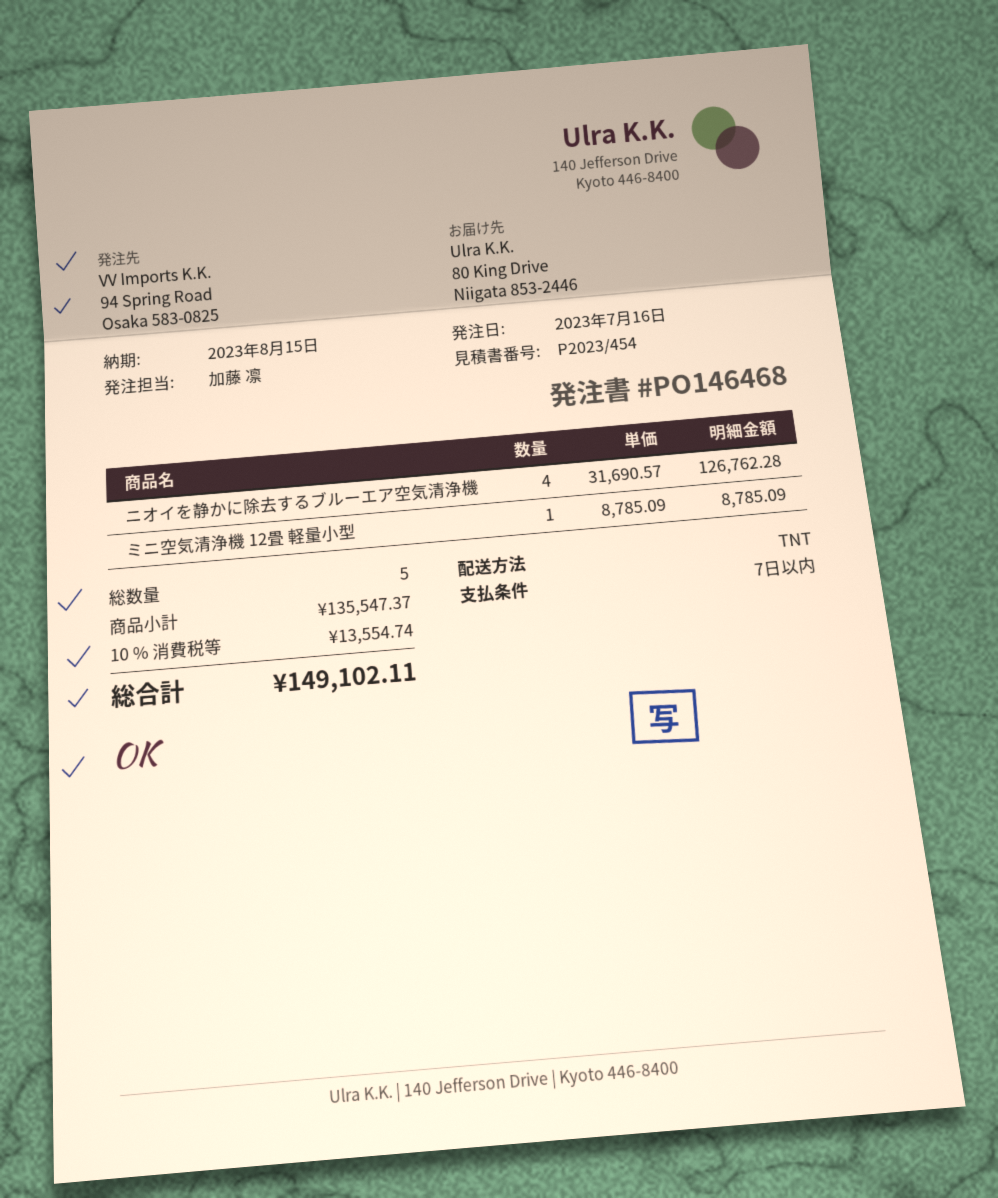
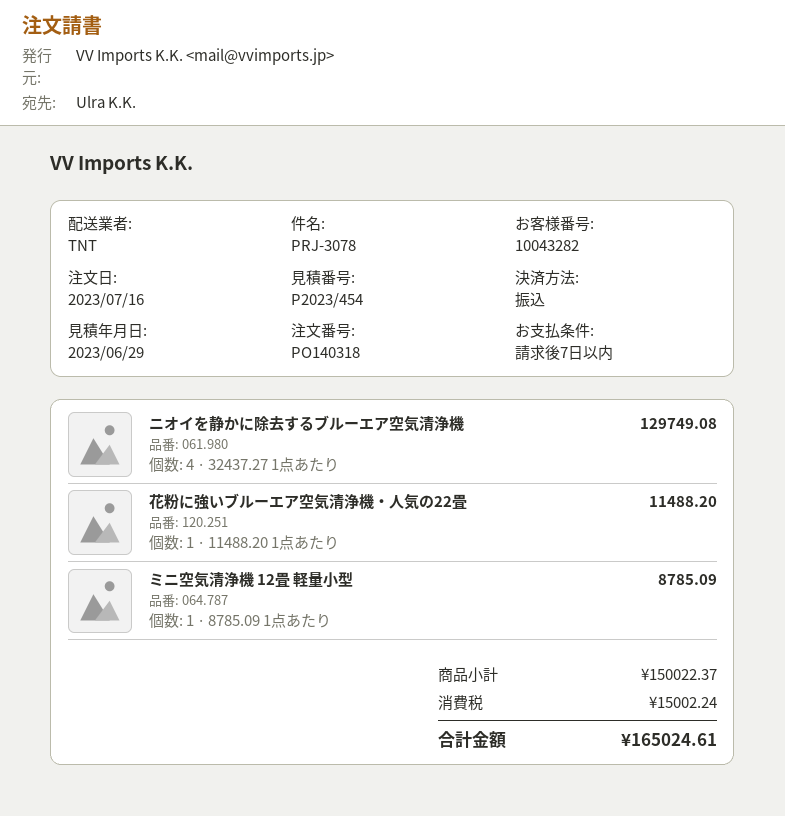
order number: PO146468 -> PO140318
ニオイを静かに除去するブルーエア空気清浄機: 4 x 31690.57 = 126762.28 -> 4 x 32437.27 = 129749.08
花粉に強いブルーエア空気清浄機・人気の22畳: none -> 1 x 11488.20 = 11488.20
subtotal: 135547.37 -> 150022.37
tax: 13554.74 -> 15002.24
total: 149102.11 -> 165024.61

